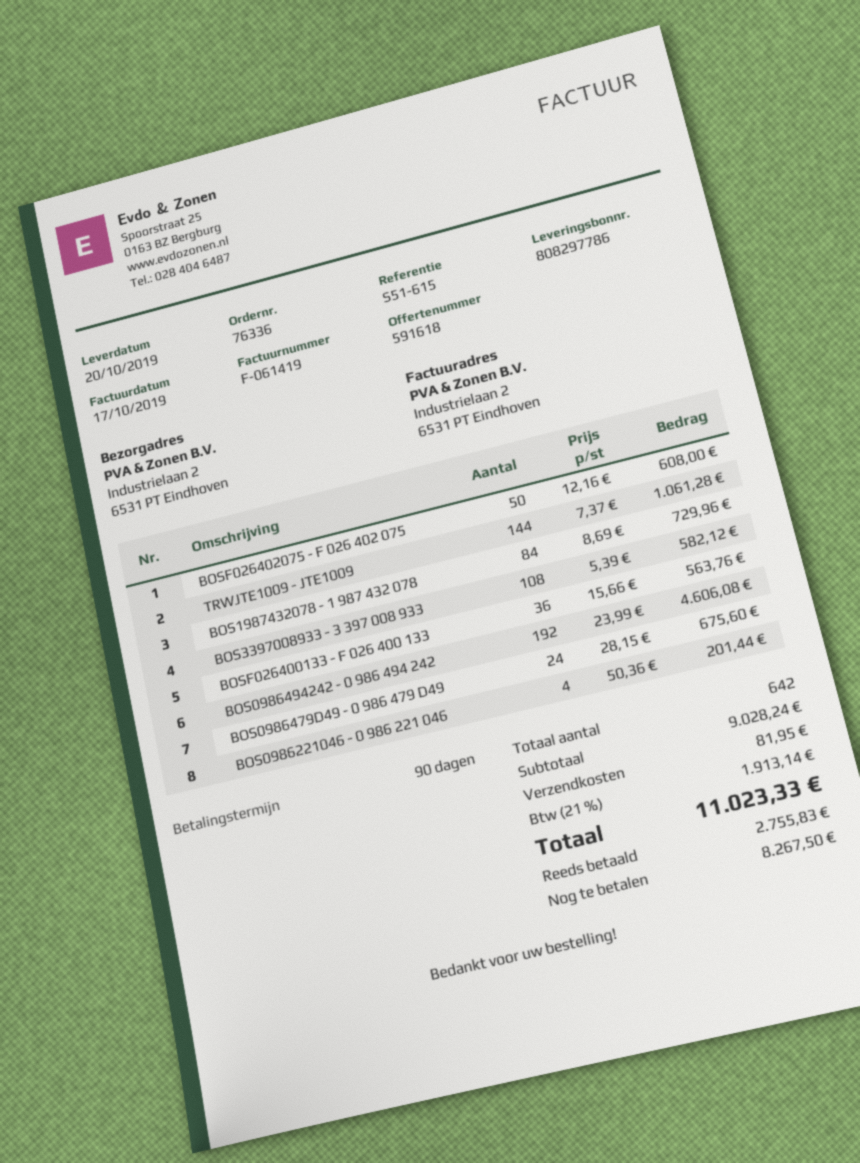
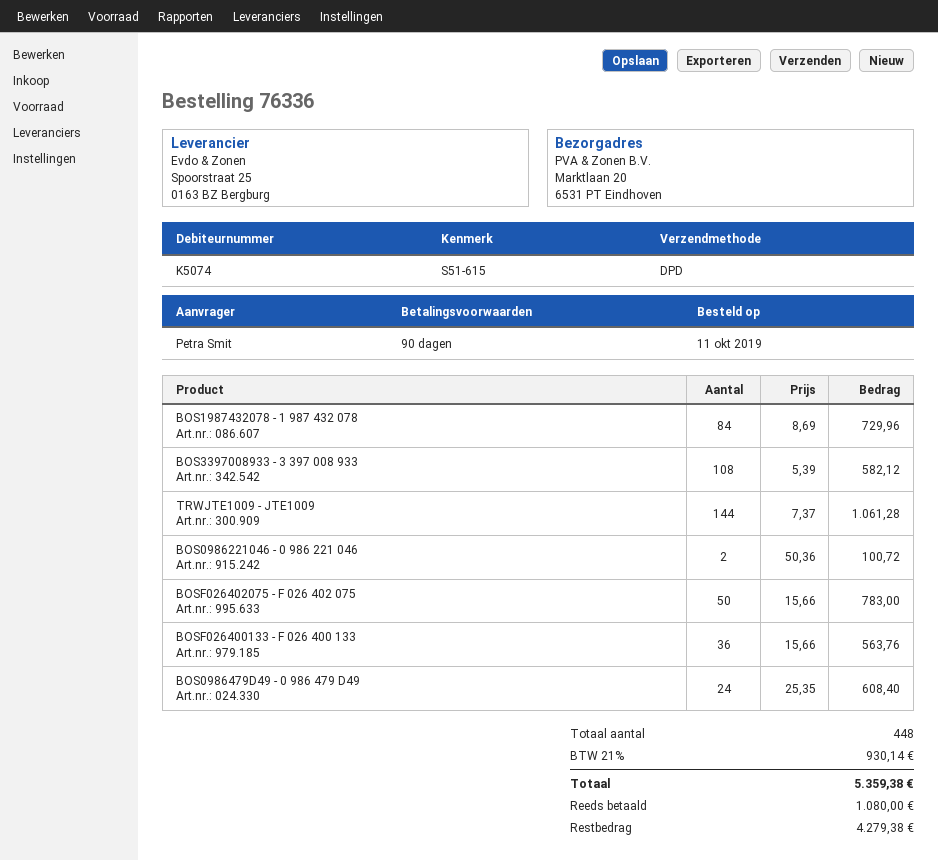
ship to: Industrielaan 2, 6531 PT Eindhoven -> Marktlaan 20, 6531 PT Eindhoven
BOSF026402075 - F 026 402 075: 50 x 12.16 = 608.00 -> 50 x 15.66 = 783.00
BOS0986494242 - 0 986 494 242: 192 x 23.99 = 4606.08 -> none
BOS0986479D49 - 0 986 479 D49: 24 x 28.15 = 675.60 -> 24 x 25.35 = 608.40
BOS0986221046 - 0 986 221 046: 4 x 50.36 = 201.44 -> 2 x 50.36 = 100.72
total quantity: 642 -> 448
shipping: 81.95 -> none
tax: 21% = 1913.14 -> 21% = 930.14
total: 11023.33 -> 5359.38
deposit: 2755.83 -> 1080.00
balance: 8267.50 -> 4279.38

